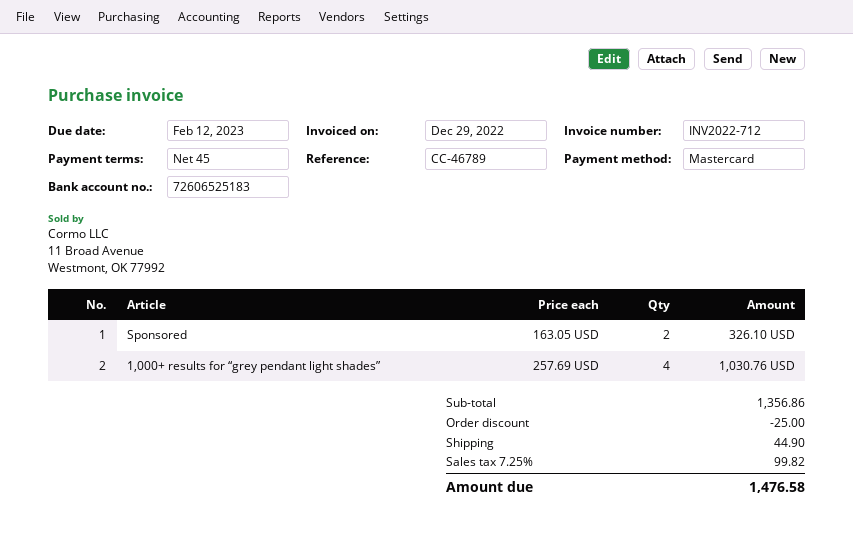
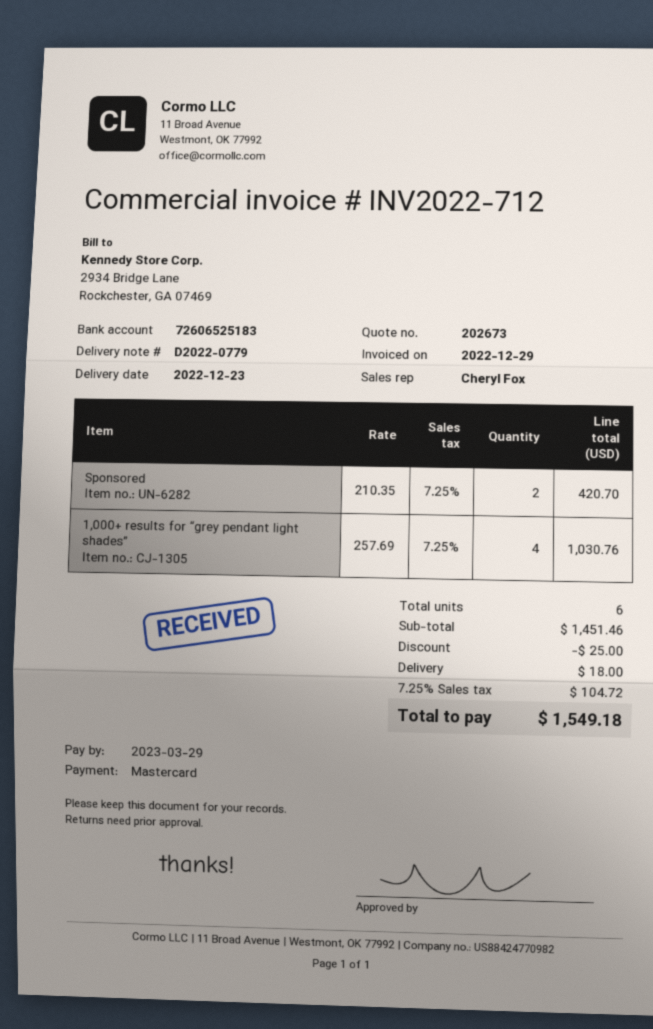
due date: 2023-02-12 -> 2023-03-29
Sponsored: 2 x 163.05 = 326.10 -> 2 x 210.35 = 420.70
subtotal: 1356.86 -> 1451.46
shipping: 44.90 -> 18.00
tax: 7.25% = 99.82 -> 7.25% = 104.72
total: 1476.58 -> 1549.18

